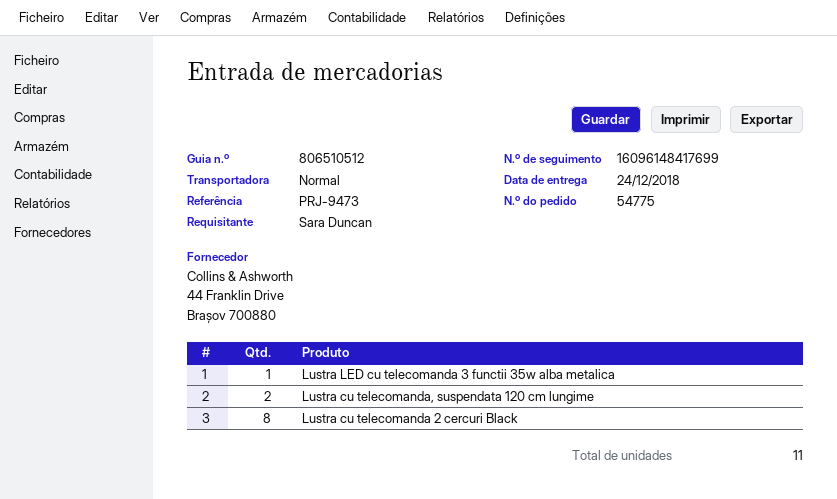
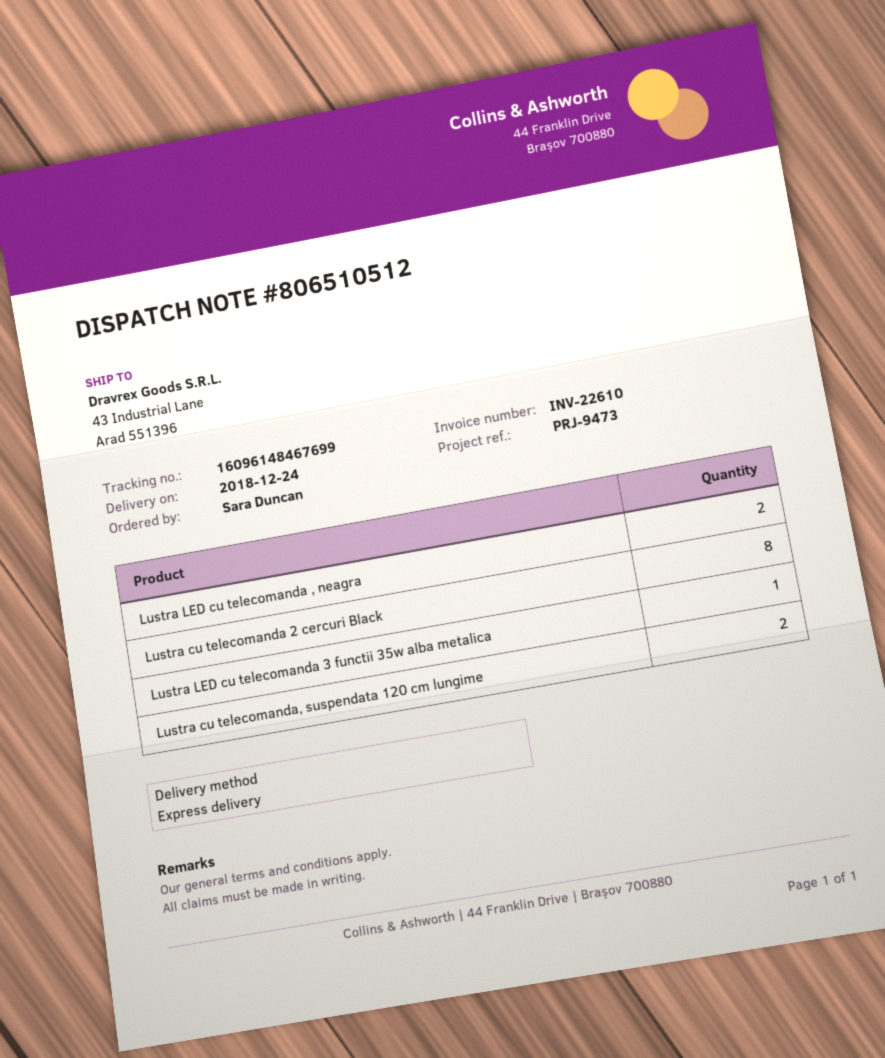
shipping method: standard -> express
tracking number: 16096148417699 -> 16096148467699
Lustra LED cu telecomanda , neagra: none -> 2

